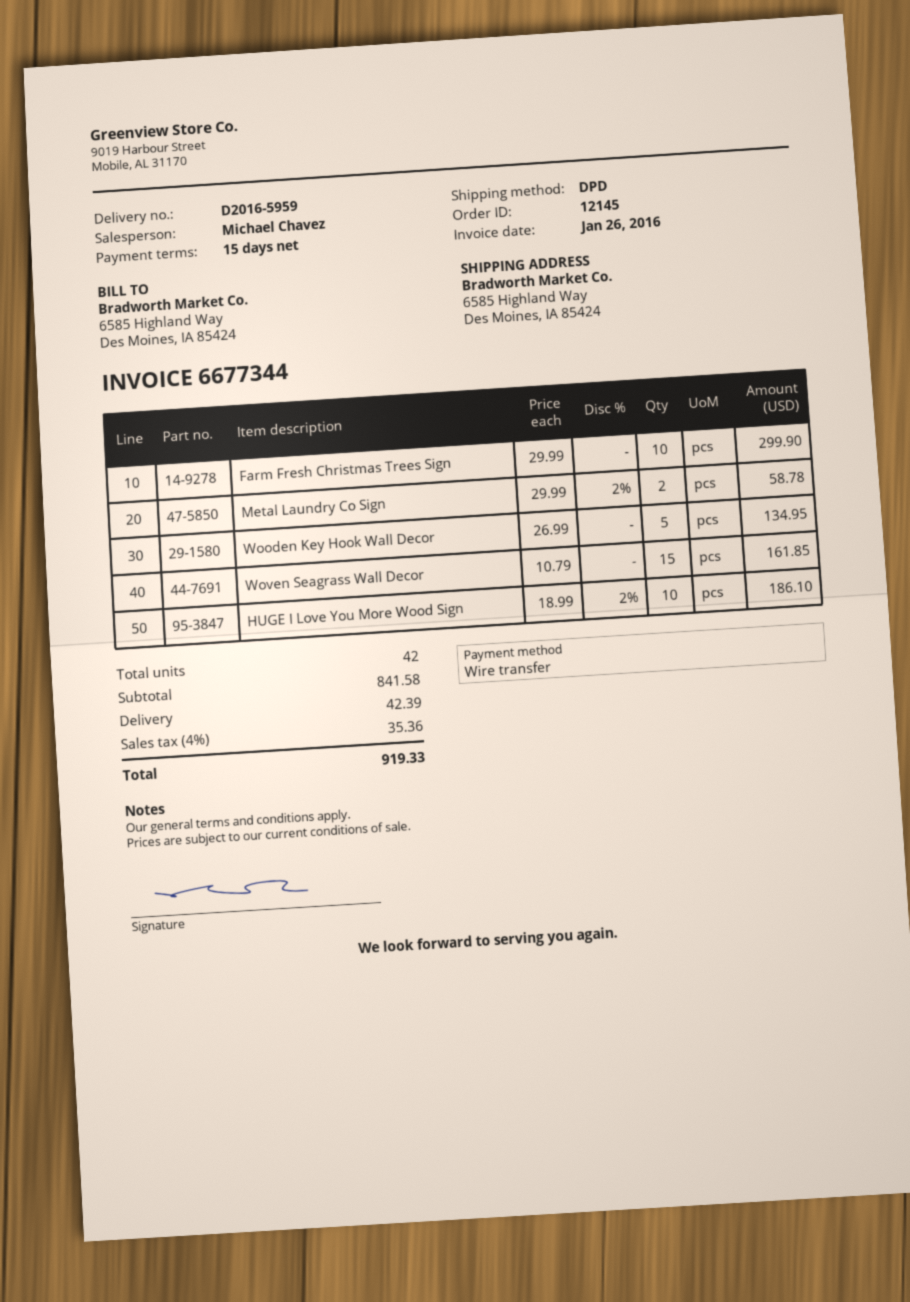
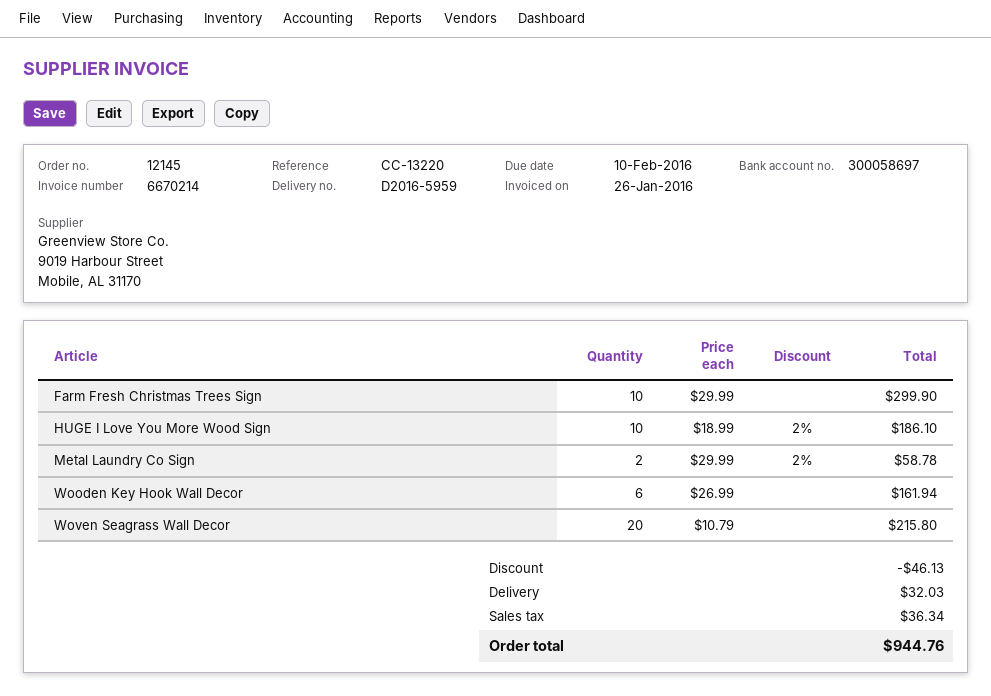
invoice number: 6677344 -> 6670214
Wooden Key Hook Wall Decor: 5 x 26.99 = 134.95 -> 6 x 26.99 = 161.94
Woven Seagrass Wall Decor: 15 x 10.79 = 161.85 -> 20 x 10.79 = 215.80
discount: none -> 46.13
shipping: 42.39 -> 32.03
tax: 35.36 -> 36.34
total: 919.33 -> 944.76

